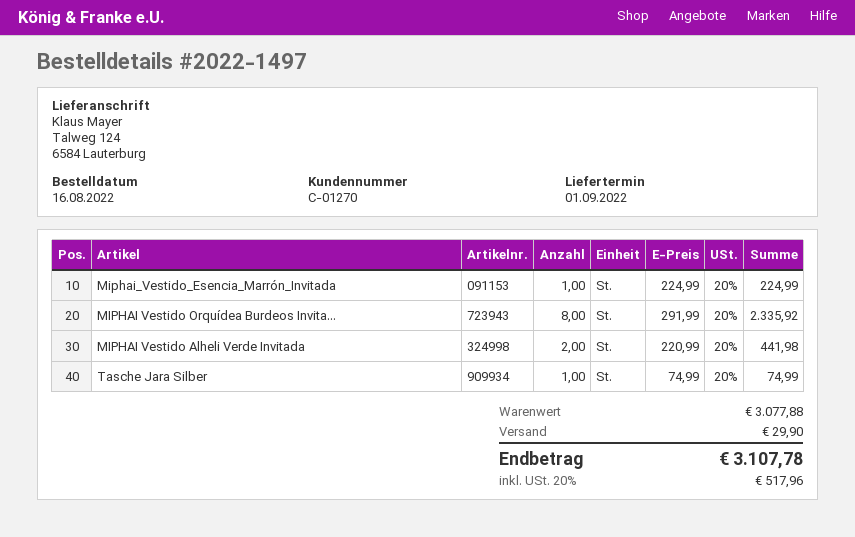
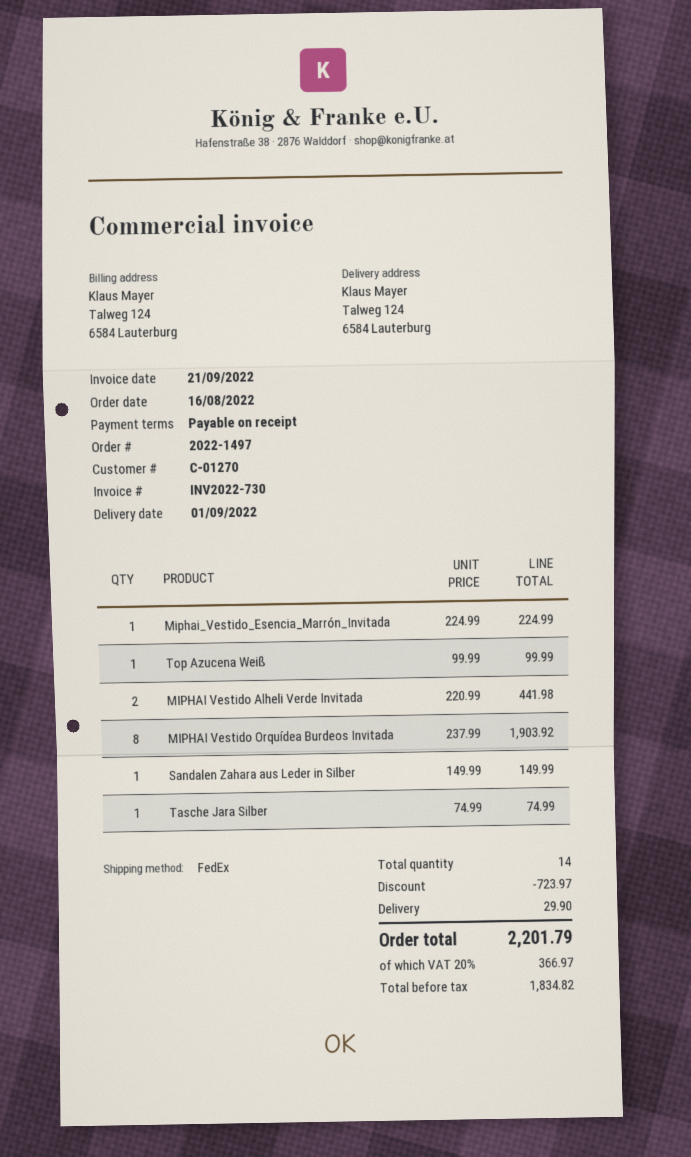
MIPHAI Vestido Orquídea Burdeos Invita...: 8 x 291.99 = 2335.92 -> 8 x 237.99 = 1903.92
Top Azucena Weiß: none -> 1 x 99.99 = 99.99
Sandalen Zahara aus Leder in Silber: none -> 1 x 149.99 = 149.99
discount: none -> 723.97
tax: 20% = 517.96 -> 20% = 366.97
total: 3107.78 -> 2201.79

